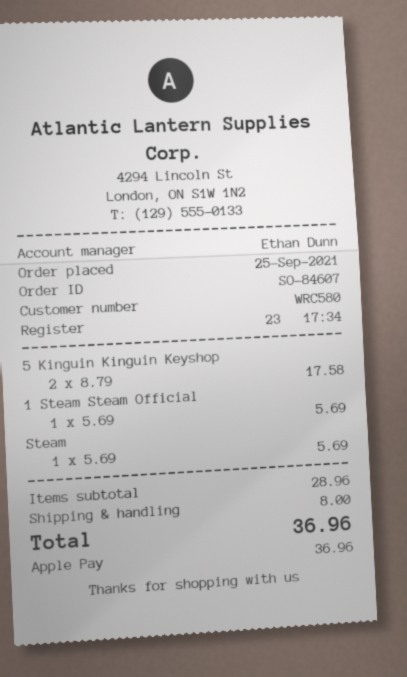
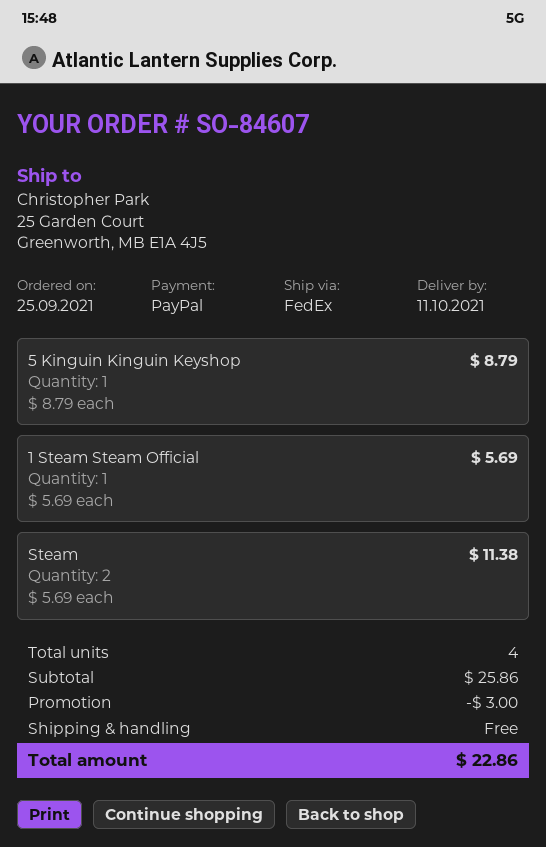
payment method: Apple Pay -> PayPal
5 Kinguin Kinguin Keyshop: 2 x 8.79 = 17.58 -> 1 x 8.79 = 8.79
Steam: 1 x 5.69 = 5.69 -> 2 x 5.69 = 11.38
subtotal: 28.96 -> 25.86
discount: none -> 3.00
shipping: 8.00 -> 0.00
total: 36.96 -> 22.86

